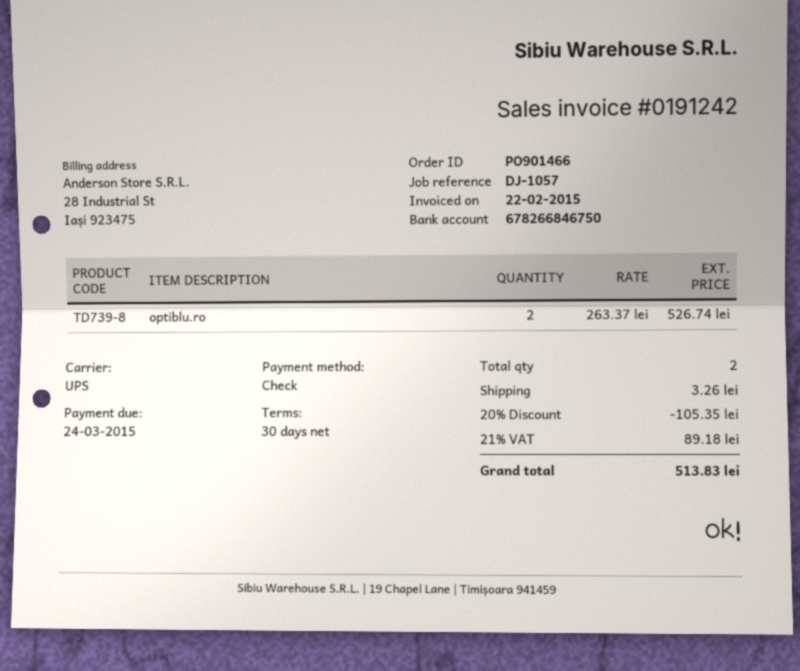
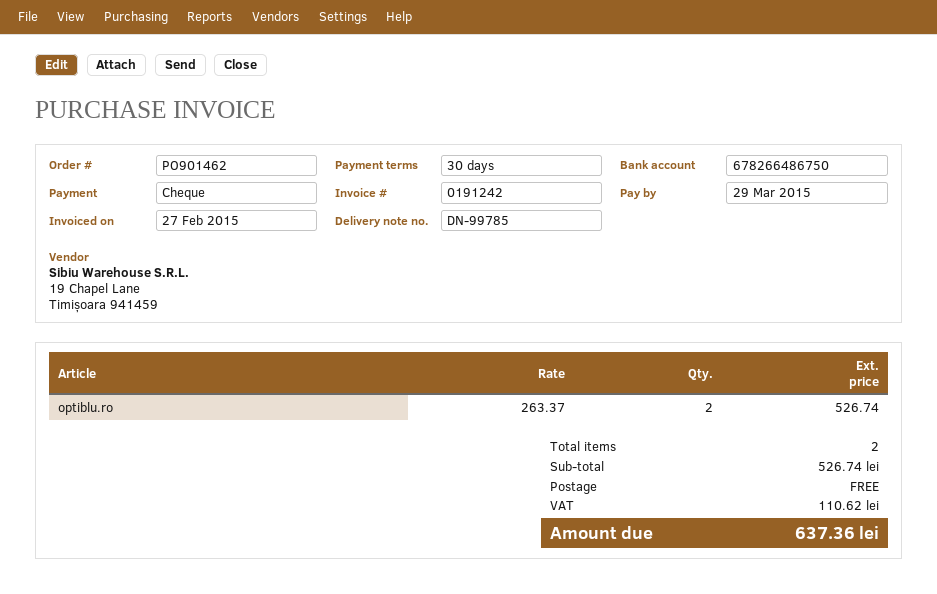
order number: PO901466 -> PO901462
invoice date: 2015-02-22 -> 2015-02-27
due date: 2015-03-24 -> 2015-03-29
bank account: 678266846750 -> 678266486750
discount: 20% = 105.35 -> none
shipping: 3.26 -> 0.00
tax: 89.18 -> 110.62
total: 513.83 -> 637.36

